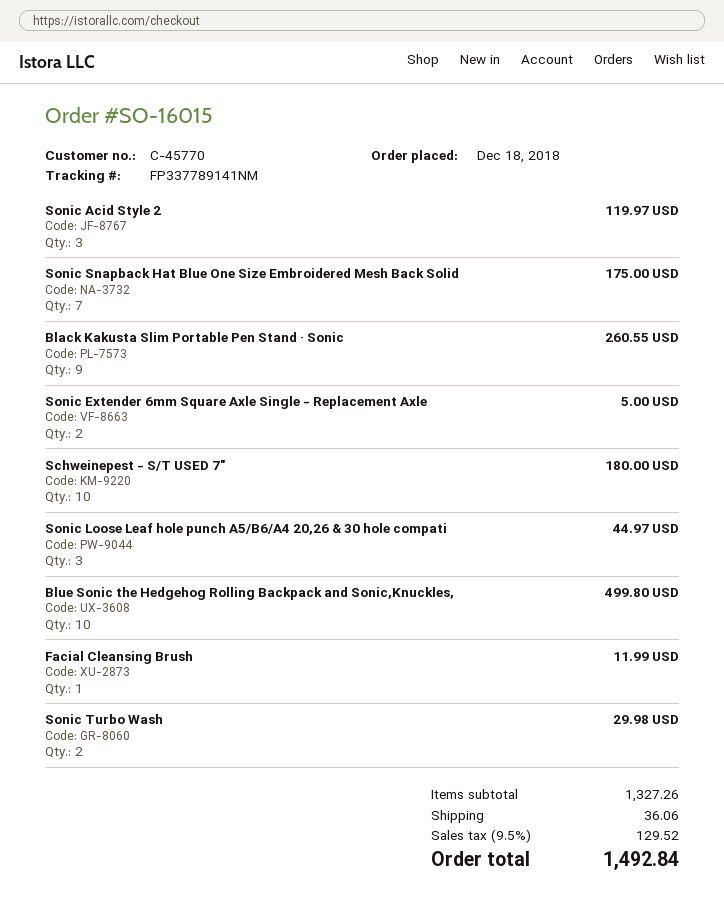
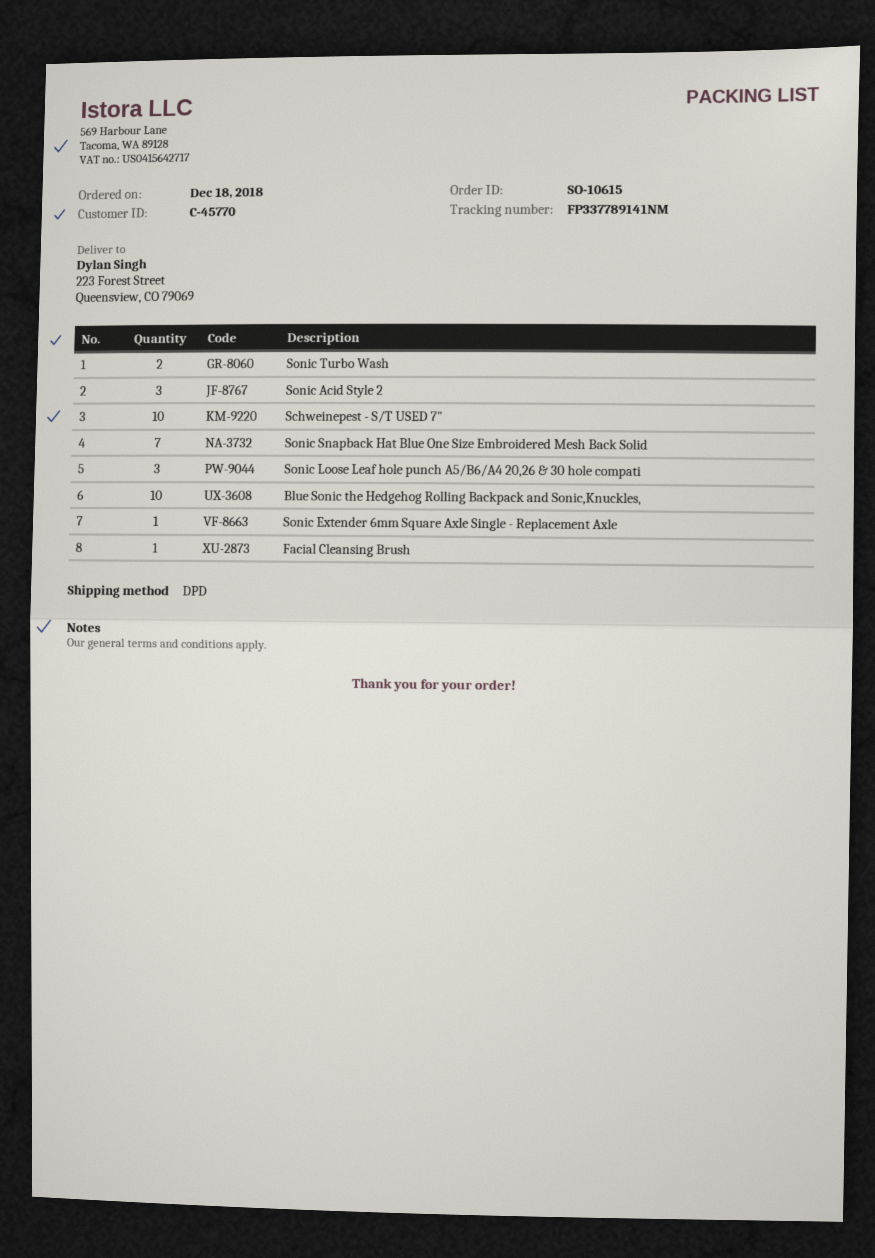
order number: SO-16015 -> SO-10615
Black Kakusta Slim Portable Pen Stand · Sonic: 9 -> none
Sonic Extender 6mm Square Axle Single - Replacement Axle: 2 -> 1

